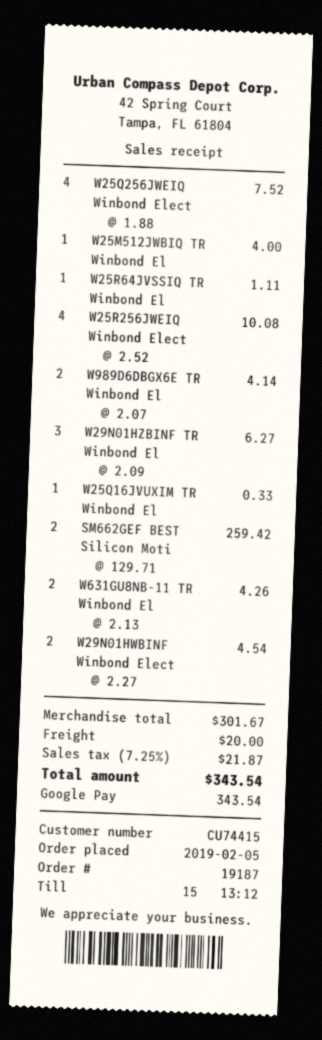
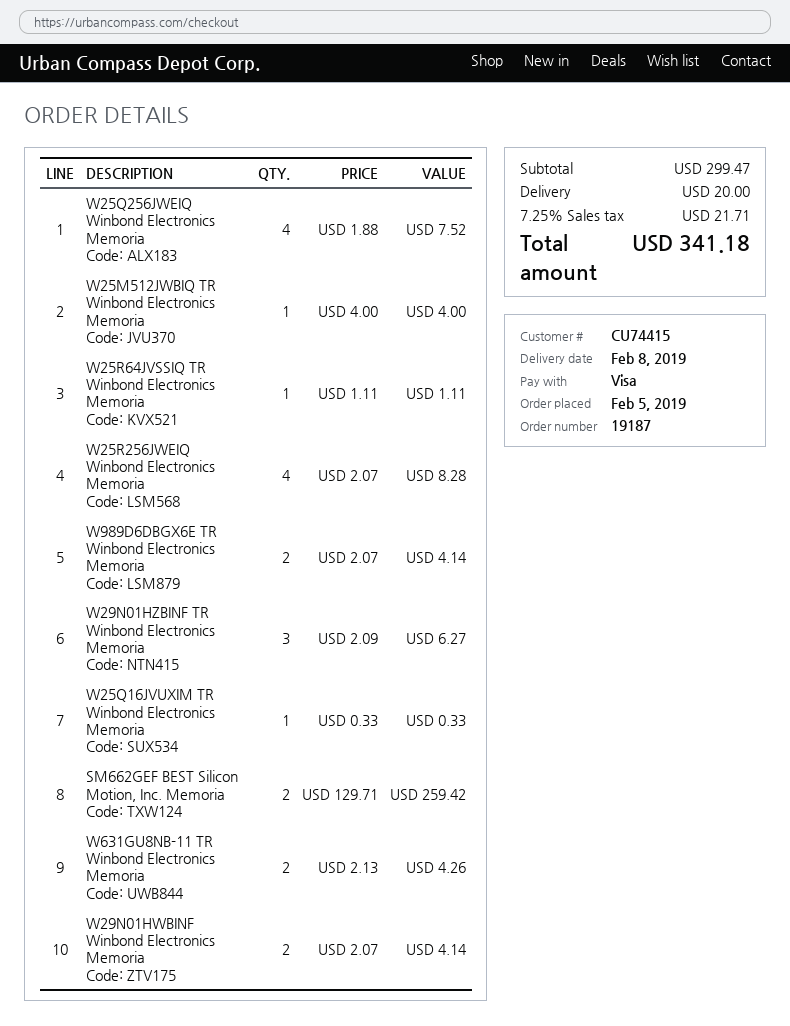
payment method: Google Pay -> Visa
W25R256JWEIQ Winbond Elect: 4 x 2.52 = 10.08 -> 4 x 2.07 = 8.28
W29N01HWBINF Winbond Elect: 2 x 2.27 = 4.54 -> 2 x 2.07 = 4.14
subtotal: 301.67 -> 299.47
tax: 7.25% = 21.87 -> 7.25% = 21.71
total: 343.54 -> 341.18

